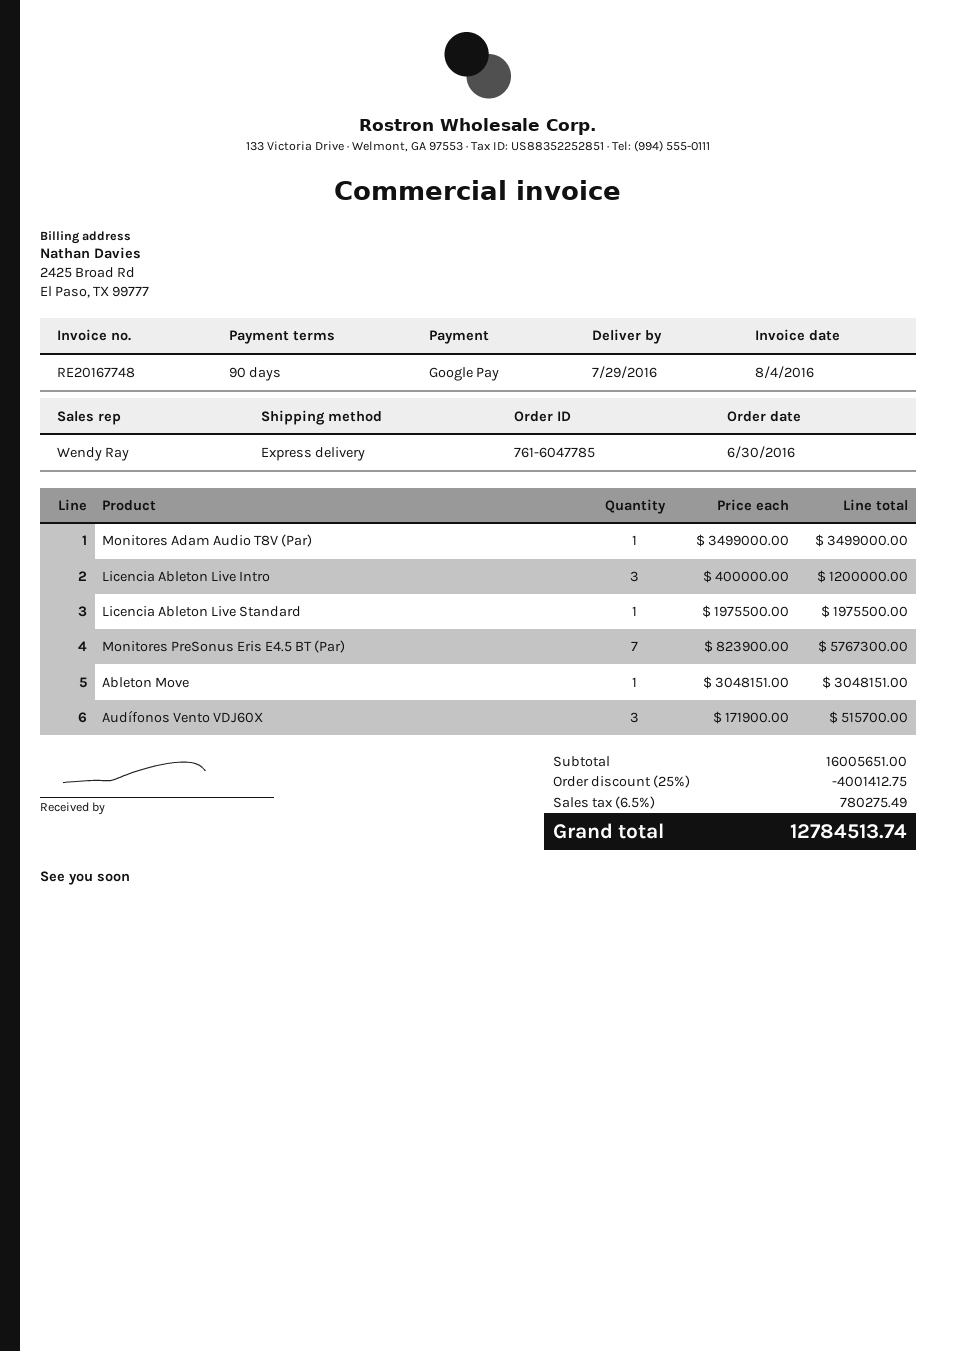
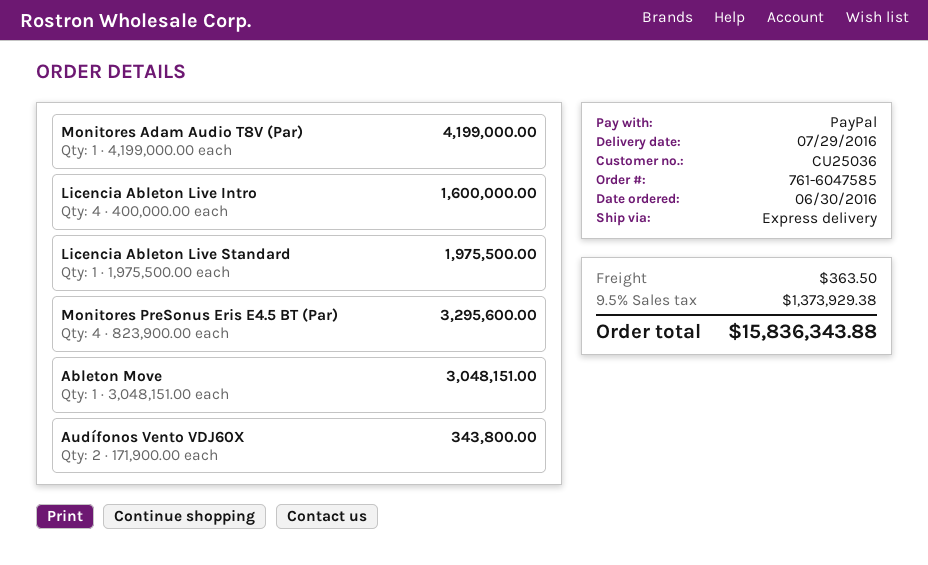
order number: 761-6047785 -> 761-6047585
payment method: Google Pay -> PayPal
Monitores Adam Audio T8V (Par): 1 x 3499000.00 = 3499000.00 -> 1 x 4199000.00 = 4199000.00
Licencia Ableton Live Intro: 3 x 400000.00 = 1200000.00 -> 4 x 400000.00 = 1600000.00
Monitores PreSonus Eris E4.5 BT (Par): 7 x 823900.00 = 5767300.00 -> 4 x 823900.00 = 3295600.00
Audífonos Vento VDJ60X: 3 x 171900.00 = 515700.00 -> 2 x 171900.00 = 343800.00
discount: 25% = 4001412.75 -> none
shipping: none -> 363.50
tax: 6.5% = 780275.49 -> 9.5% = 1373929.38
total: 12784513.74 -> 15836343.88

